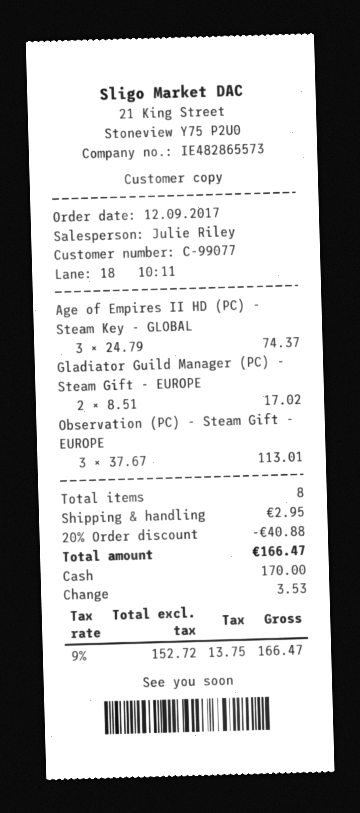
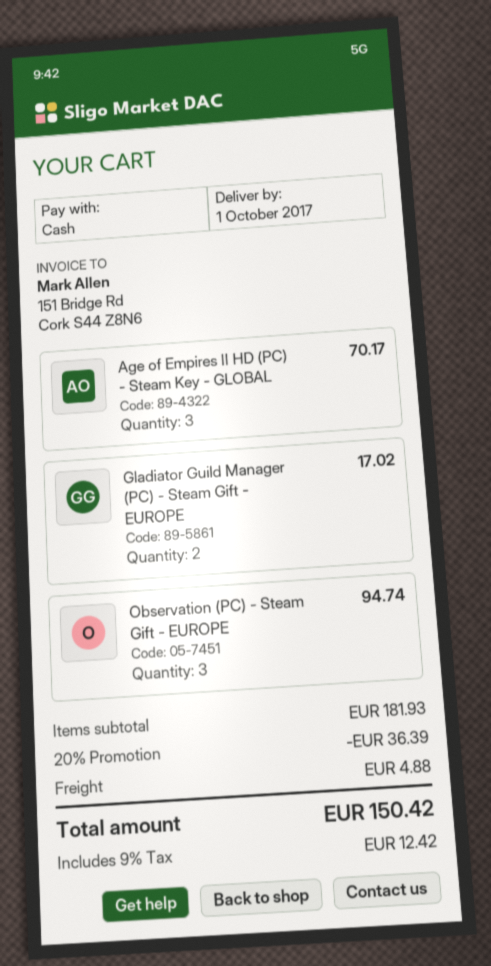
Age of Empires II HD (PC) - Steam Key - GLOBAL: 3 for 74.37 -> 3 for 70.17
Observation (PC) - Steam Gift - EUROPE: 3 for 113.01 -> 3 for 94.74
discount: 20% = 40.88 -> 20% = 36.39
shipping: 2.95 -> 4.88
tax: 9% = 13.75 -> 9% = 12.42
total: 166.47 -> 150.42

